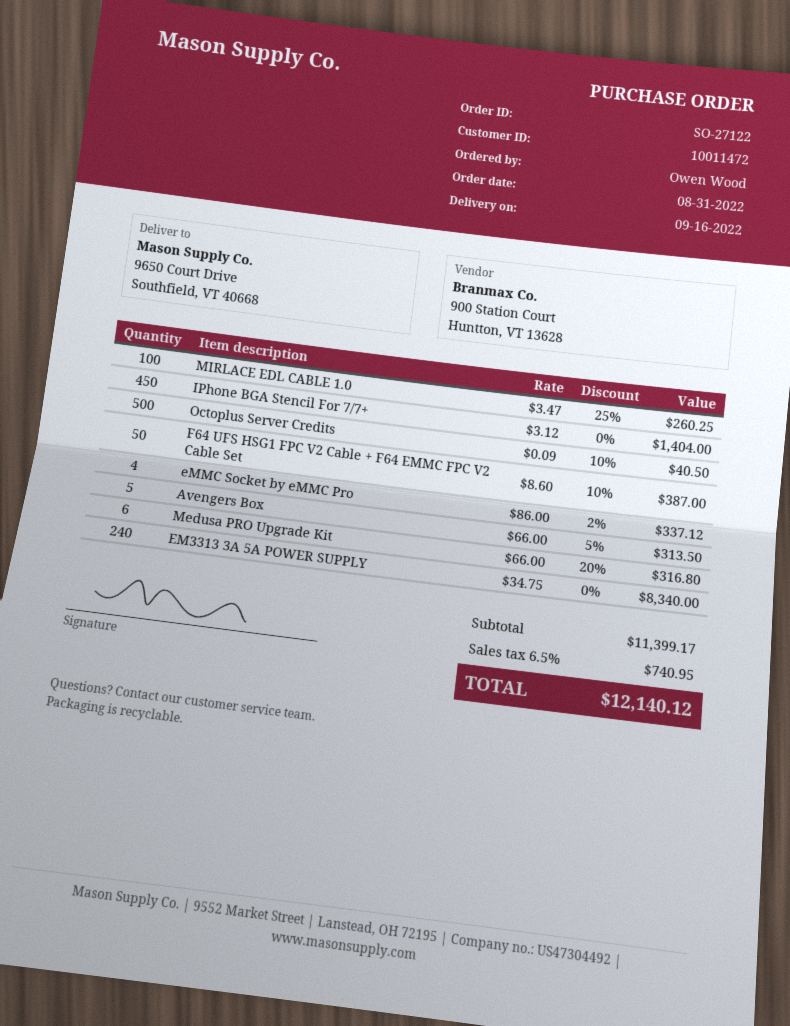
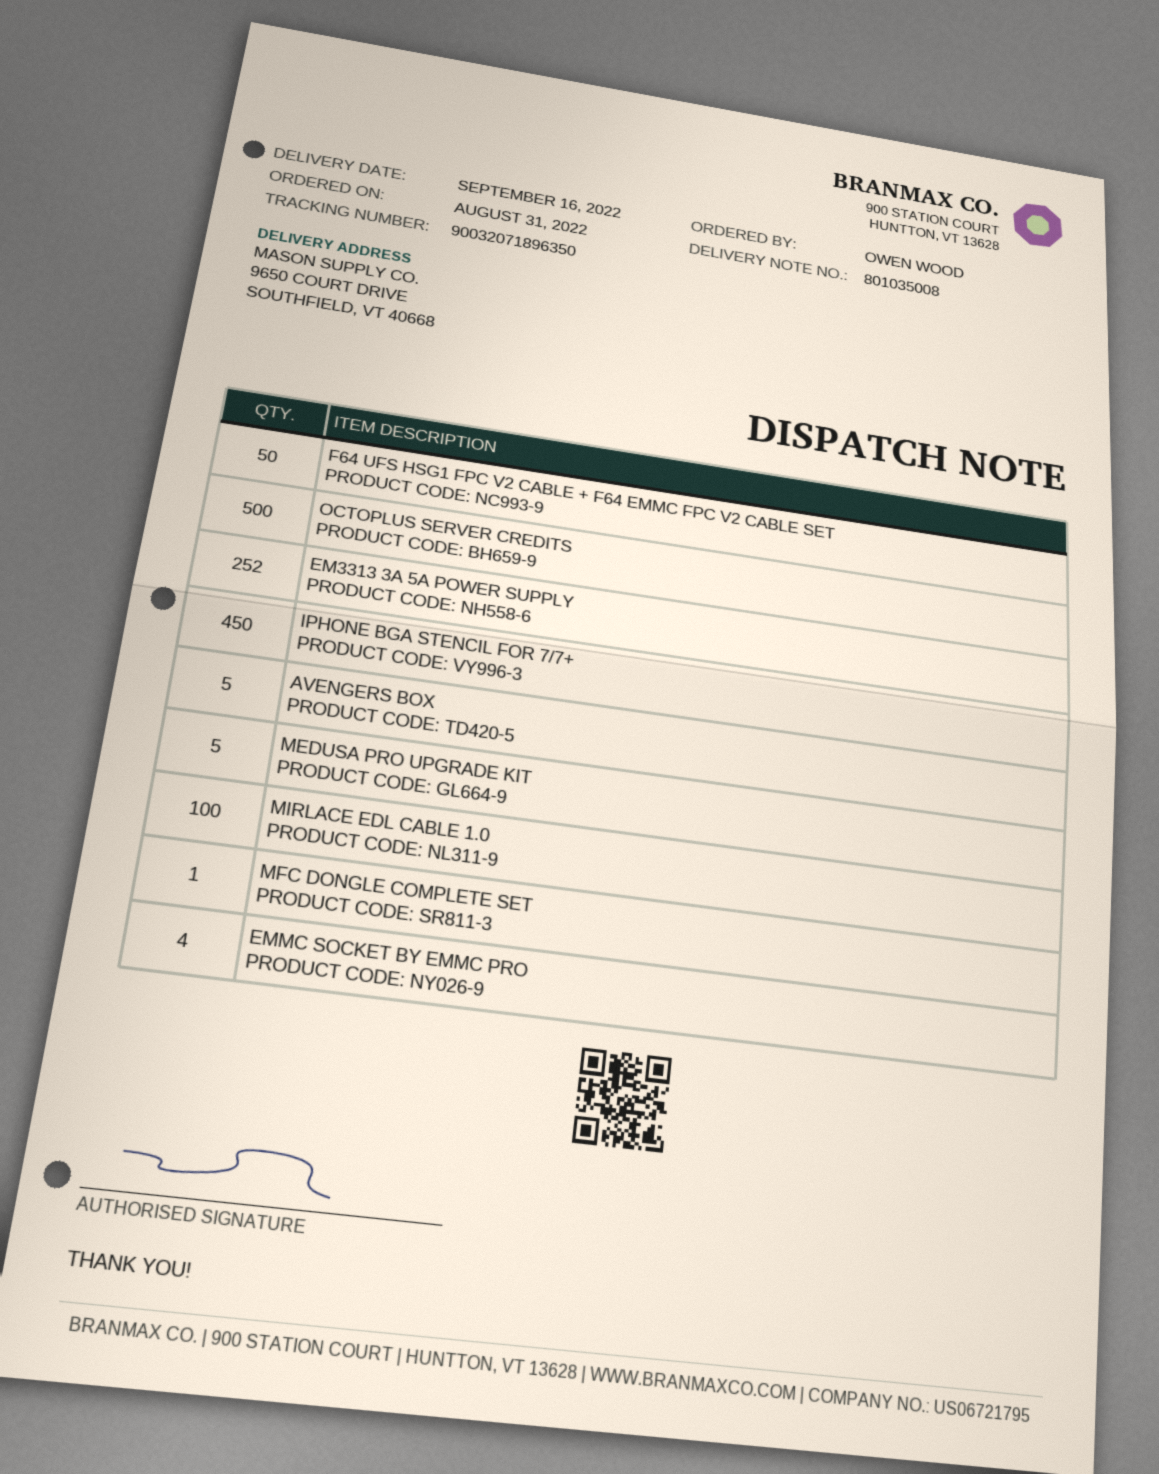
Medusa PRO Upgrade Kit: 6 -> 5
EM3313 3A 5A POWER SUPPLY: 240 -> 252
MFC DONGLE COMPLETE SET: none -> 1

